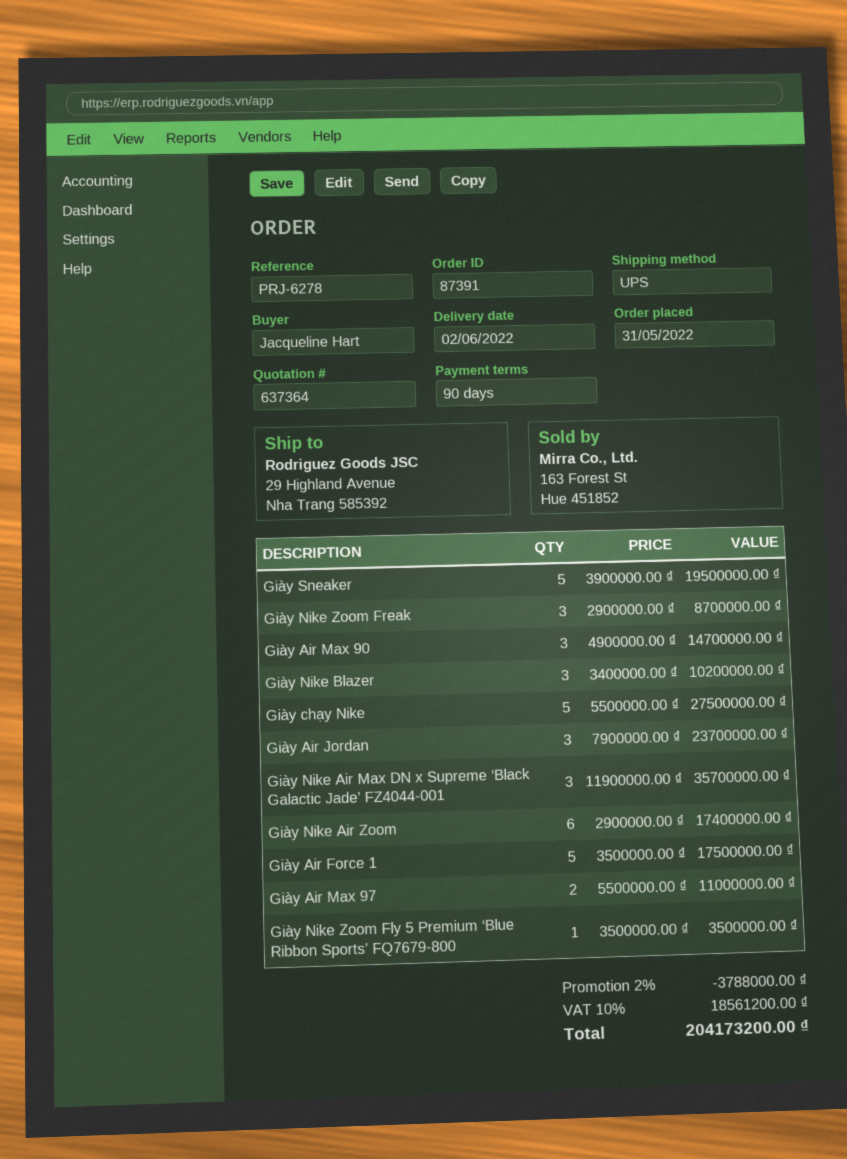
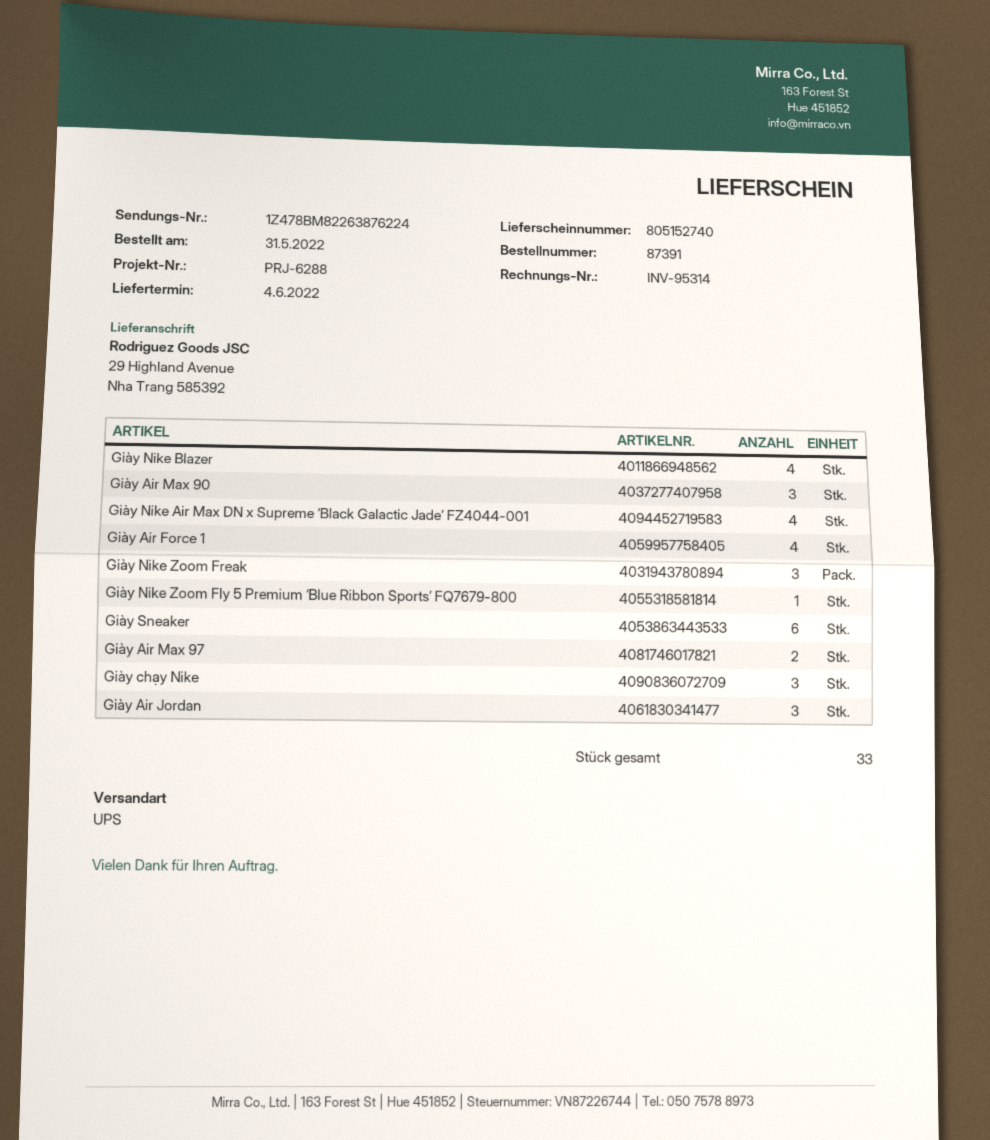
delivery date: 2022-06-02 -> 2022-06-04
reference: PRJ-6278 -> PRJ-6288
Giày Sneaker: 5 -> 6
Giày Nike Blazer: 3 -> 4
Giày chạy Nike: 5 -> 3
Giày Nike Air Max DN x Supreme ‘Black Galactic Jade’ FZ4044-001: 3 -> 4
Giày Nike Air Zoom: 6 -> none
Giày Air Force 1: 5 -> 4

